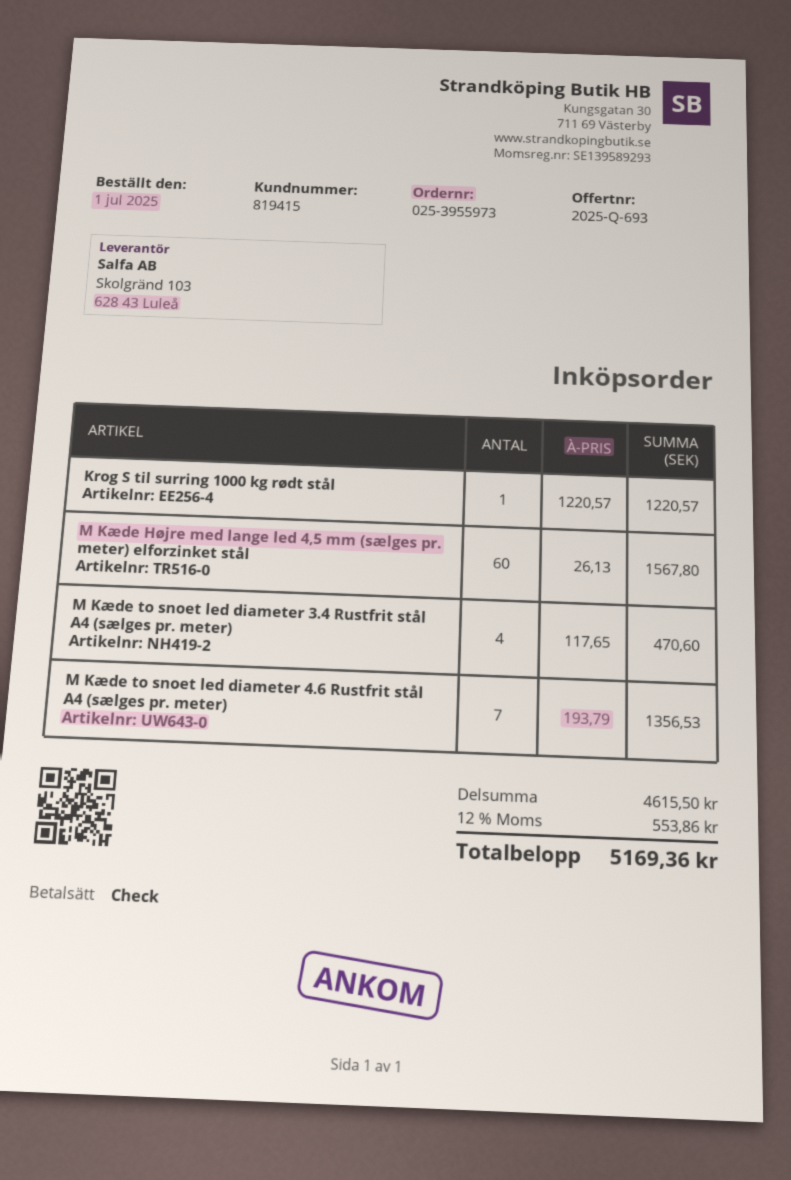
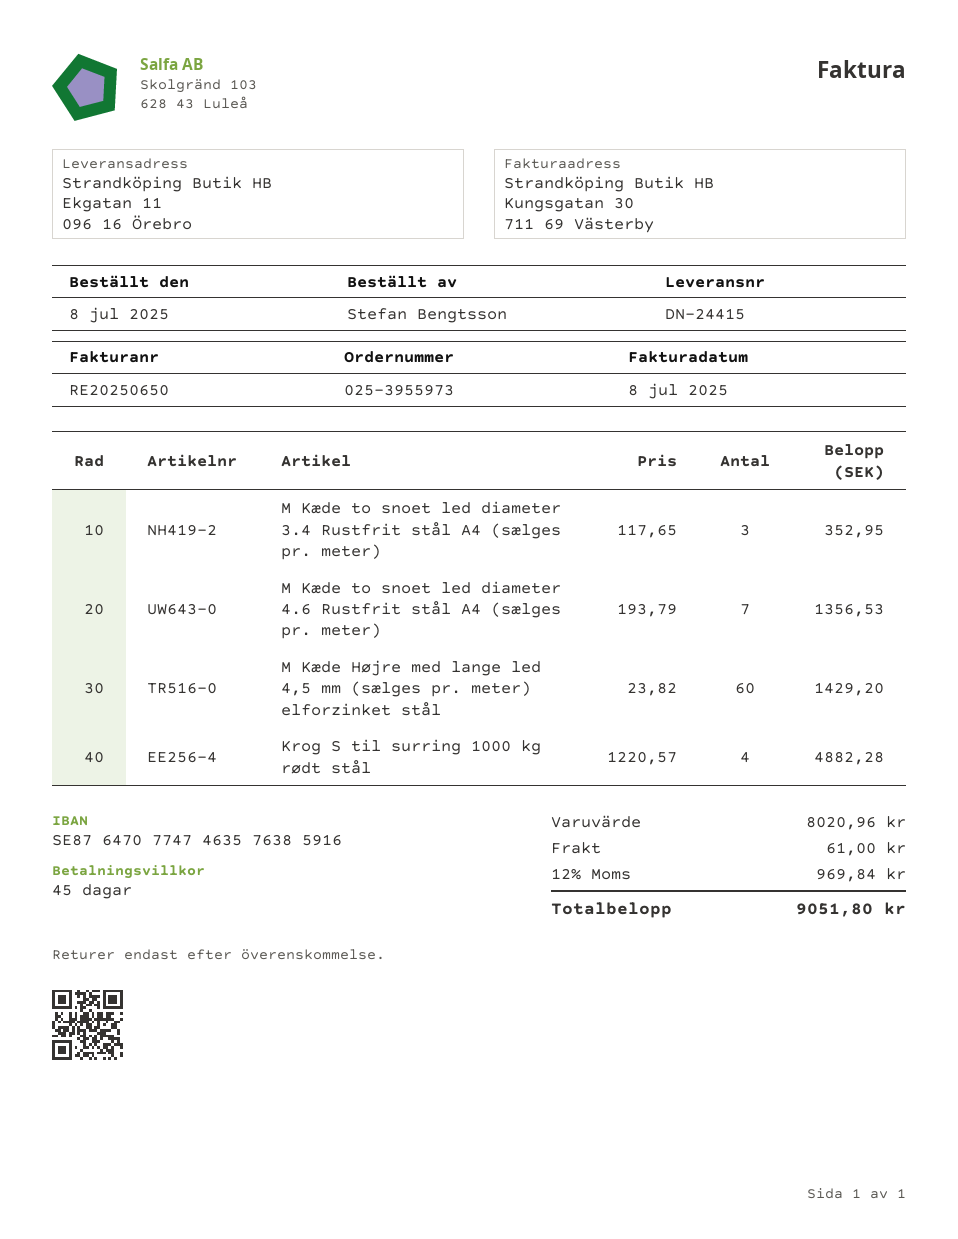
order date: 2025-07-01 -> 2025-07-08
Krog S til surring 1000 kg rødt stål: 1 x 1220.57 = 1220.57 -> 4 x 1220.57 = 4882.28
M Kæde Højre med lange led 4,5 mm (sælges pr. meter) elforzinket stål: 60 x 26.13 = 1567.80 -> 60 x 23.82 = 1429.20
M Kæde to snoet led diameter 3.4 Rustfrit stål A4 (sælges pr. meter): 4 x 117.65 = 470.60 -> 3 x 117.65 = 352.95
subtotal: 4615.50 -> 8020.96
shipping: none -> 61.00
tax: 12% = 553.86 -> 12% = 969.84
total: 5169.36 -> 9051.80

